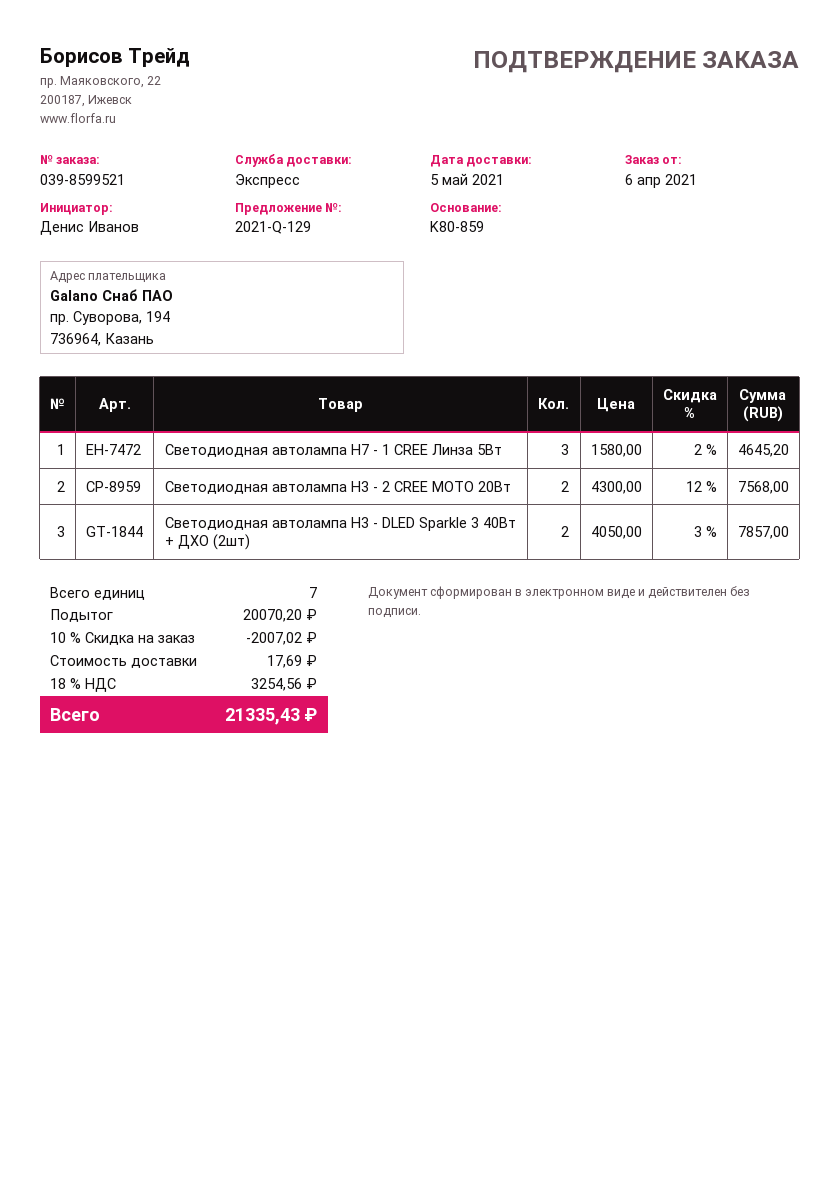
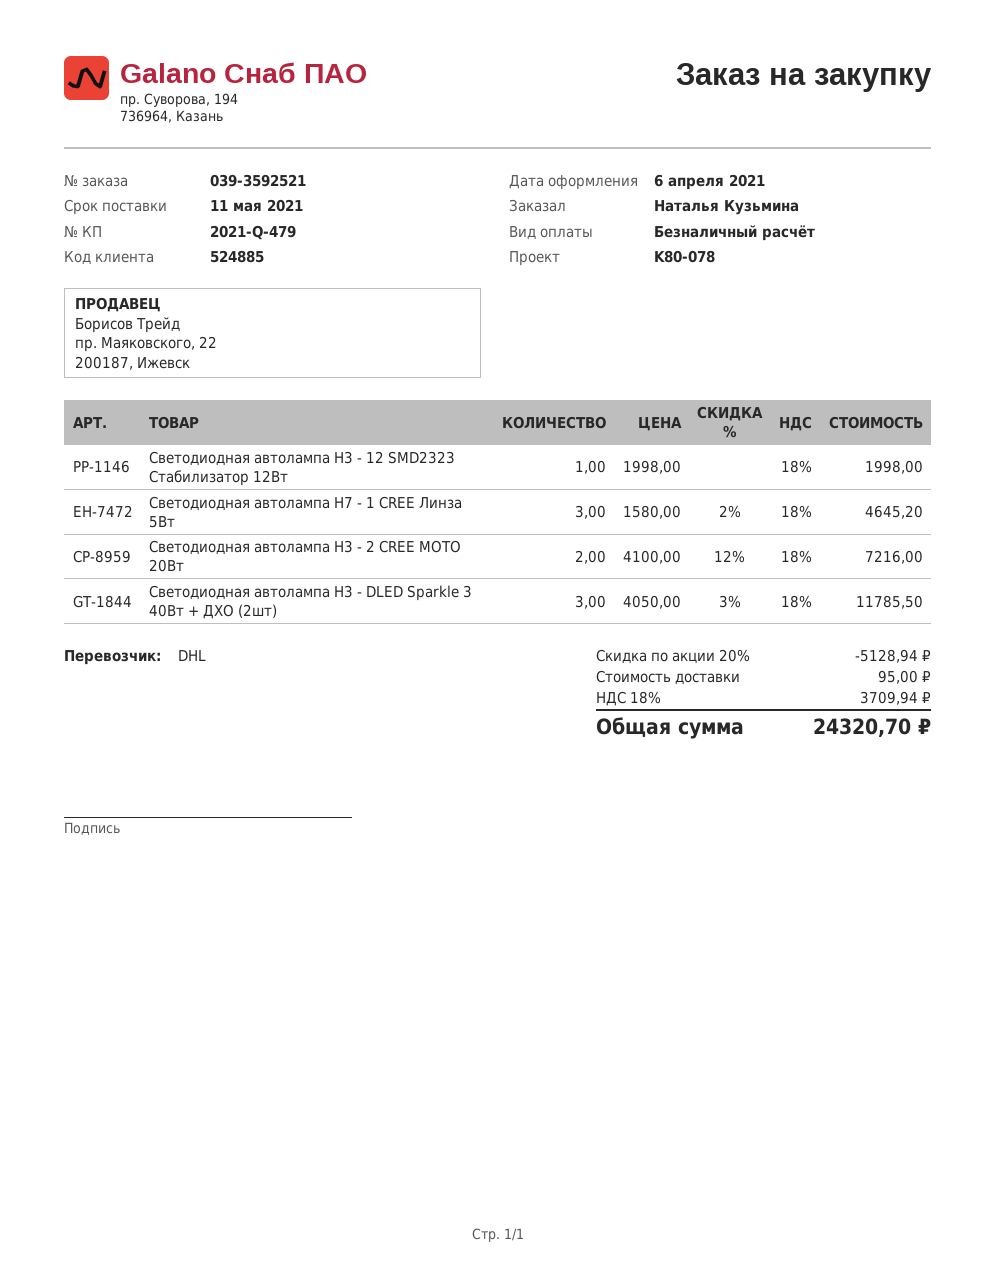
quote number: 2021-Q-129 -> 2021-Q-479
order number: 039-8599521 -> 039-3592521
delivery date: 2021-05-05 -> 2021-05-11
reference: K80-859 -> K80-078
ordered by: Денис Иванов -> Наталья Кузьмина
shipping method: express -> DHL
Светодиодная автолампа Н3 - 2 CREE MOTO 20Вт: 2 x 4300.00 - 12% = 7568.00 -> 2 x 4100.00 - 12% = 7216.00
Светодиодная автолампа Н3 - DLED Sparkle 3 40Вт + ДХО (2шт): 2 x 4050.00 - 3% = 7857.00 -> 3 x 4050.00 - 3% = 11785.50
Светодиодная автолампа Н3 - 12 SMD2323 Стабилизатор 12Вт: none -> 1 x 1998.00 = 1998.00
discount: 10% = 2007.02 -> 20% = 5128.94
shipping: 17.69 -> 95.00
tax: 18% = 3254.56 -> 18% = 3709.94
total: 21335.43 -> 24320.70

